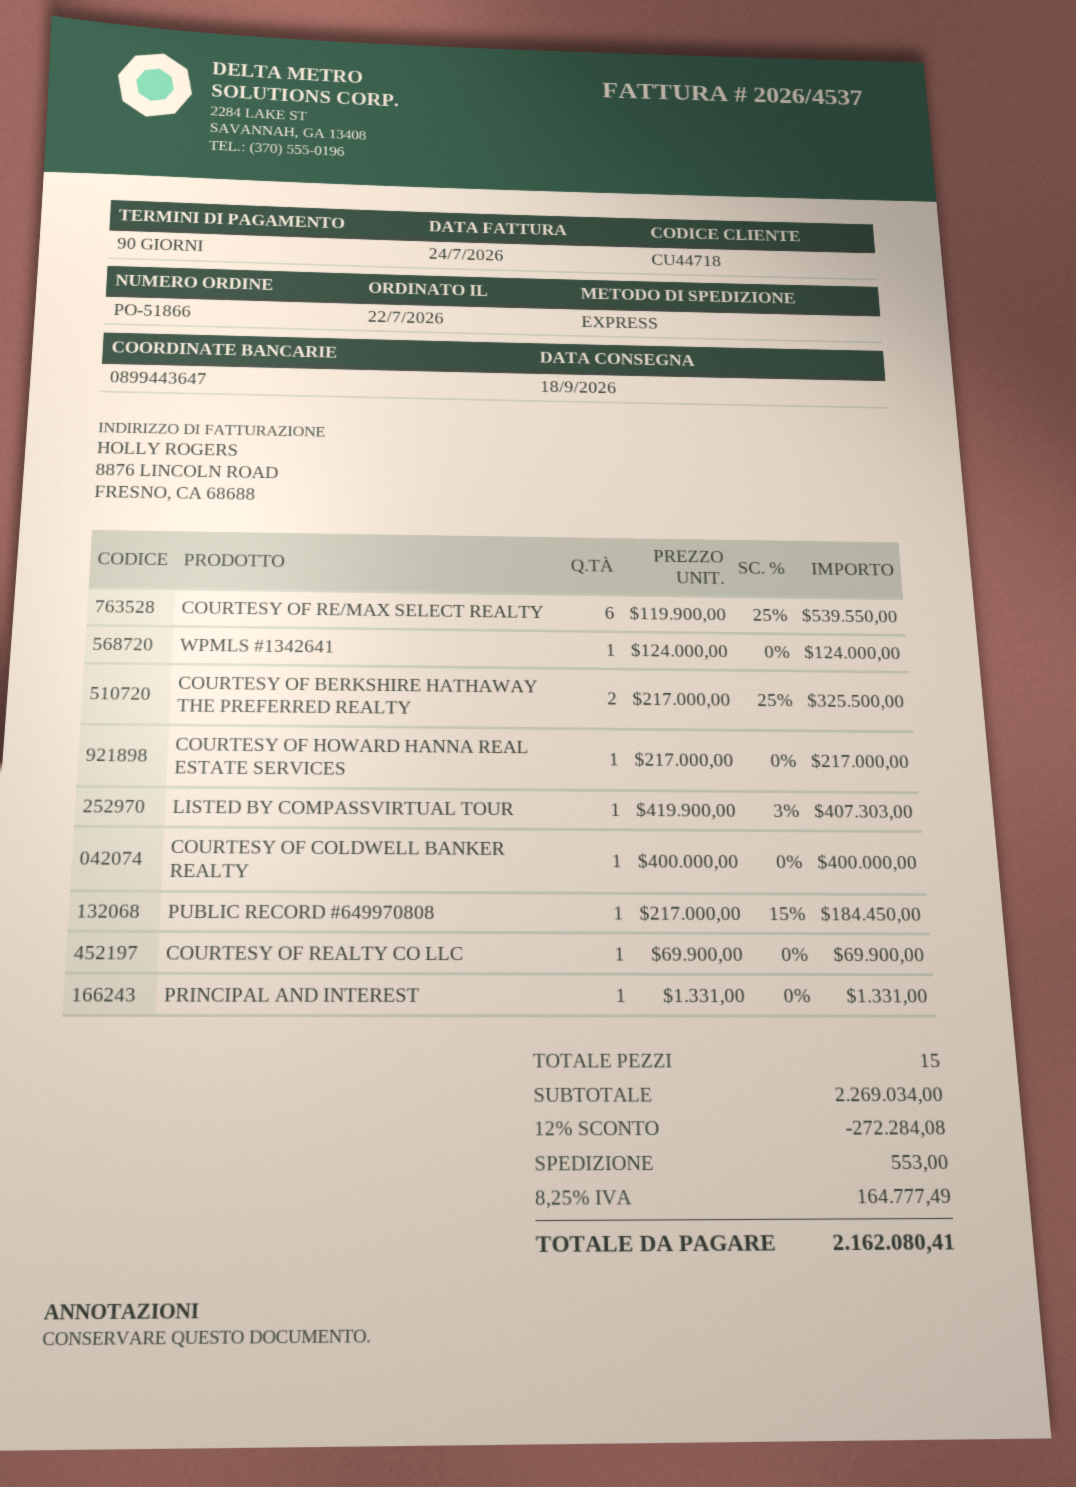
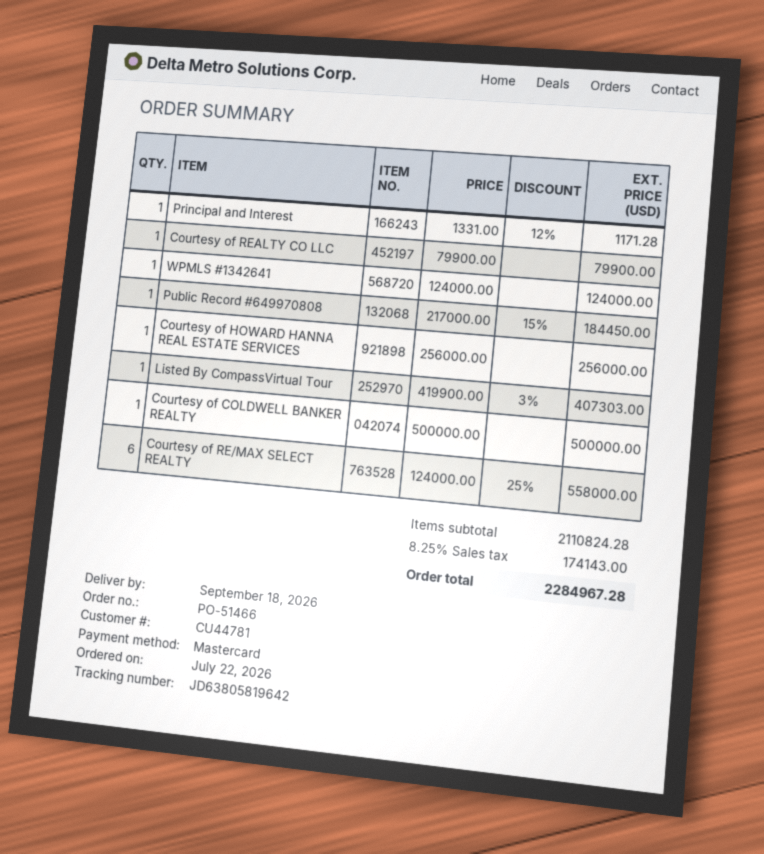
order number: PO-51866 -> PO-51466
customer number: CU44718 -> CU44781
COURTESY OF RE/MAX SELECT REALTY: 6 x 119900.00 - 25% = 539550.00 -> 6 x 124000.00 - 25% = 558000.00
COURTESY OF BERKSHIRE HATHAWAY THE PREFERRED REALTY: 2 x 217000.00 - 25% = 325500.00 -> none
COURTESY OF HOWARD HANNA REAL ESTATE SERVICES: 1 x 217000.00 = 217000.00 -> 1 x 256000.00 = 256000.00
COURTESY OF COLDWELL BANKER REALTY: 1 x 400000.00 = 400000.00 -> 1 x 500000.00 = 500000.00
COURTESY OF REALTY CO LLC: 1 x 69900.00 = 69900.00 -> 1 x 79900.00 = 79900.00
PRINCIPAL AND INTEREST: 1 x 1331.00 = 1331.00 -> 1 x 1331.00 - 12% = 1171.28
subtotal: 2269034.00 -> 2110824.28
discount: 12% = 272284.08 -> none
shipping: 553.00 -> none
tax: 8.25% = 164777.49 -> 8.25% = 174143.00
total: 2162080.41 -> 2284967.28

